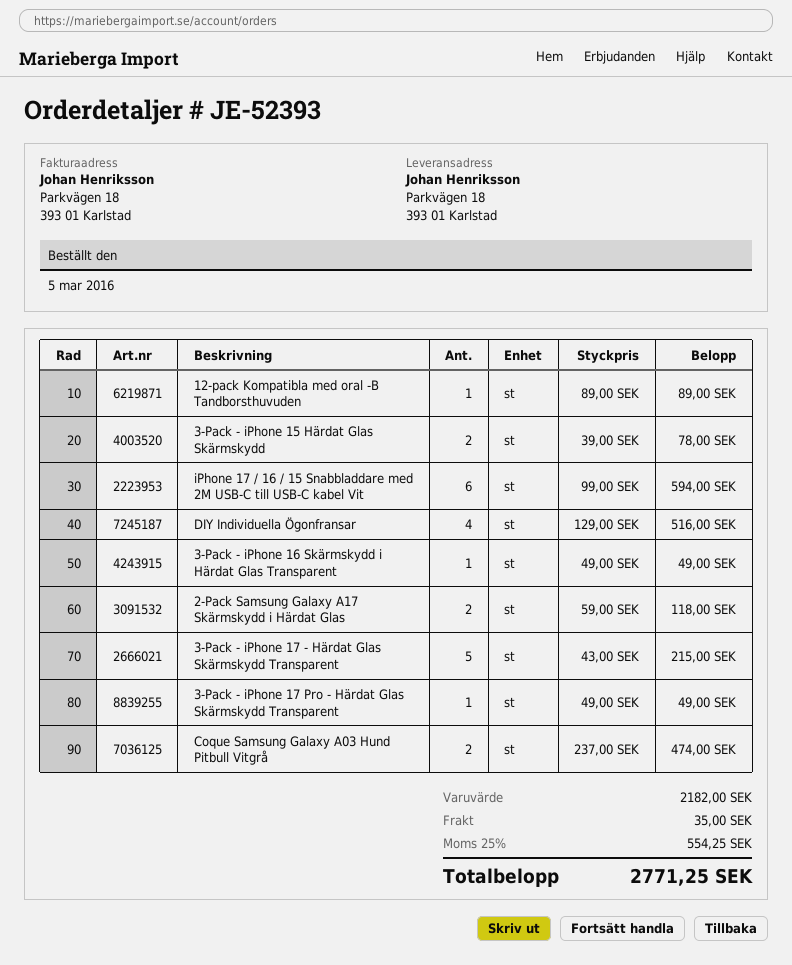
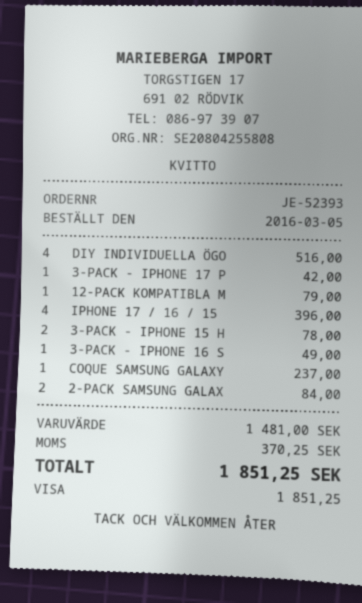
12-pack Kompatibla med oral -B Tandborsthuvuden: 1 for 89.00 -> 1 for 79.00
iPhone 17 / 16 / 15 Snabbladdare med 2M USB-C till USB-C kabel Vit: 6 for 594.00 -> 4 for 396.00
2-Pack Samsung Galaxy A17 Skärmskydd i Härdat Glas: 2 for 118.00 -> 2 for 84.00
3-Pack - iPhone 17 - Härdat Glas Skärmskydd Transparent: 5 for 215.00 -> none
3-Pack - iPhone 17 Pro - Härdat Glas Skärmskydd Transparent: 1 for 49.00 -> 1 for 42.00
Coque Samsung Galaxy A03 Hund Pitbull Vitgrå: 2 for 474.00 -> 1 for 237.00
subtotal: 2182.00 -> 1481.00
shipping: 35.00 -> none
tax: 554.25 -> 370.25
total: 2771.25 -> 1851.25

